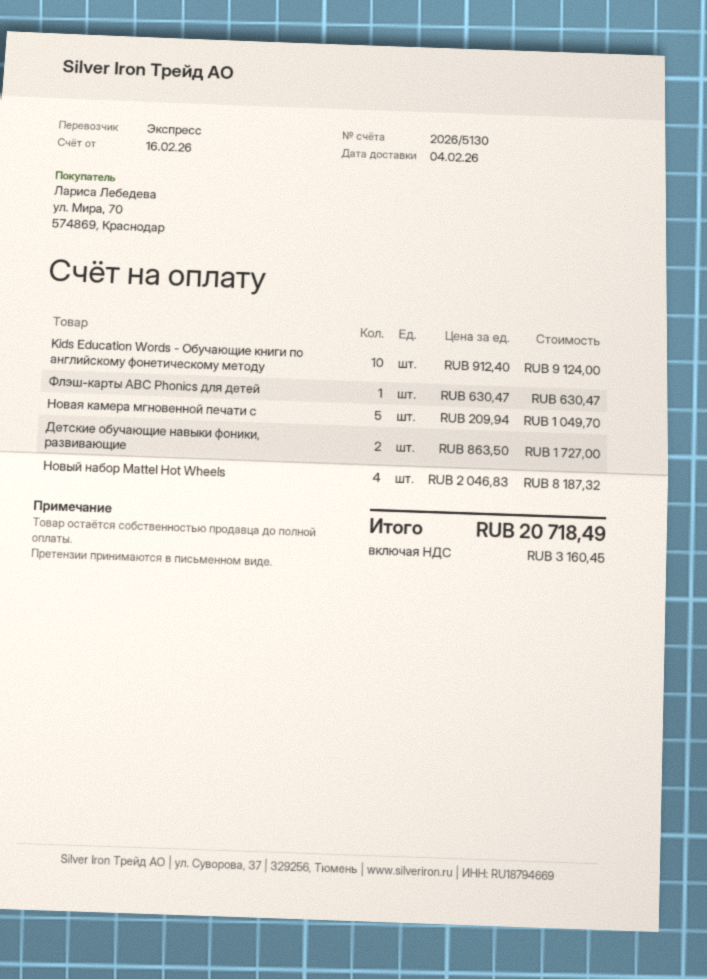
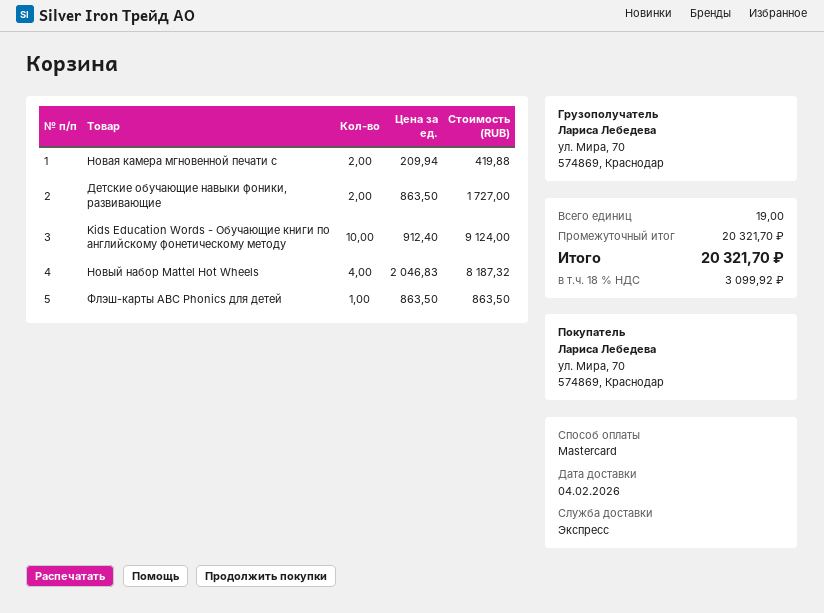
Флэш-карты ABC Phonics для детей: 1 x 630.47 = 630.47 -> 1 x 863.50 = 863.50
Новая камера мгновенной печати с: 5 x 209.94 = 1049.70 -> 2 x 209.94 = 419.88
tax: 3160.45 -> 3099.92
total: 20718.49 -> 20321.70

